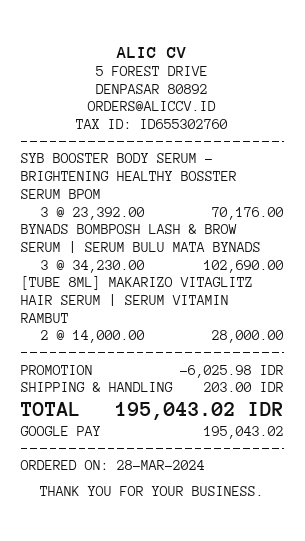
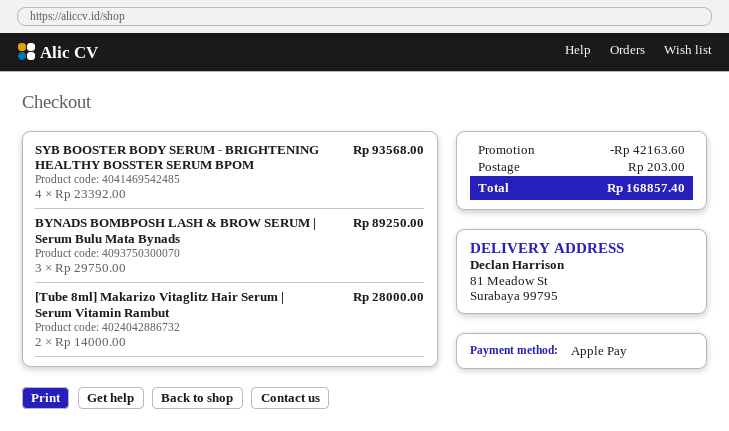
payment method: Google Pay -> Apple Pay
SYB BOOSTER BODY SERUM - BRIGHTENING HEALTHY BOSSTER SERUM BPOM: 3 x 23392.00 = 70176.00 -> 4 x 23392.00 = 93568.00
BYNADS BOMBPOSH LASH & BROW SERUM | SERUM BULU MATA BYNADS: 3 x 34230.00 = 102690.00 -> 3 x 29750.00 = 89250.00
discount: 6025.98 -> 42163.60
total: 195043.02 -> 168857.40

